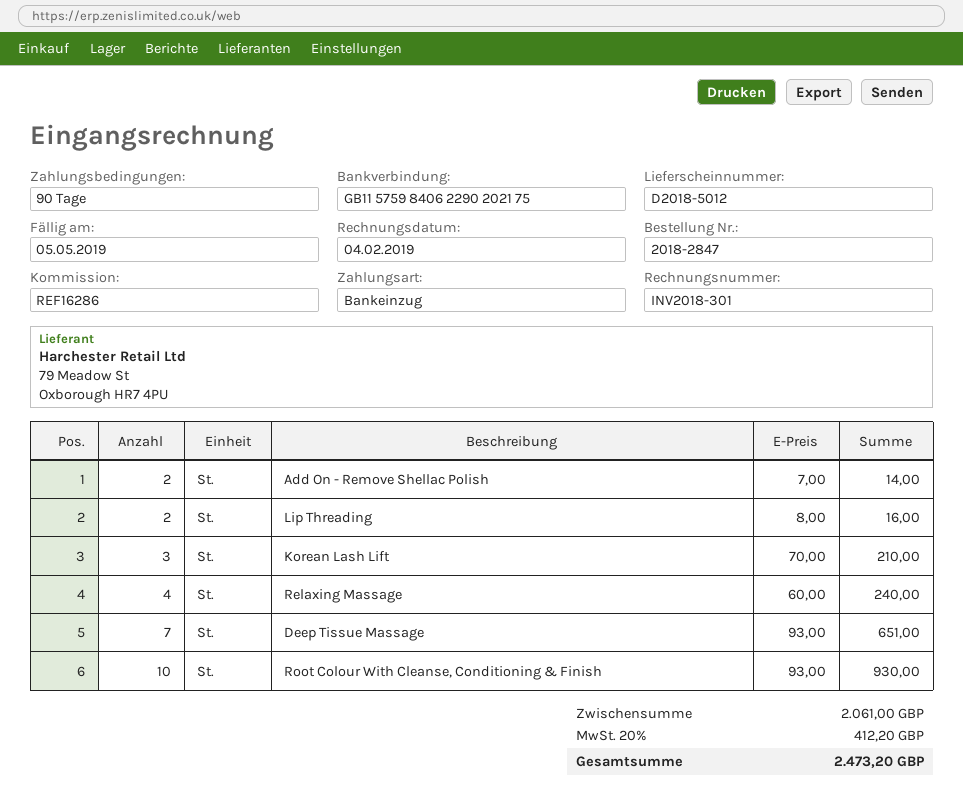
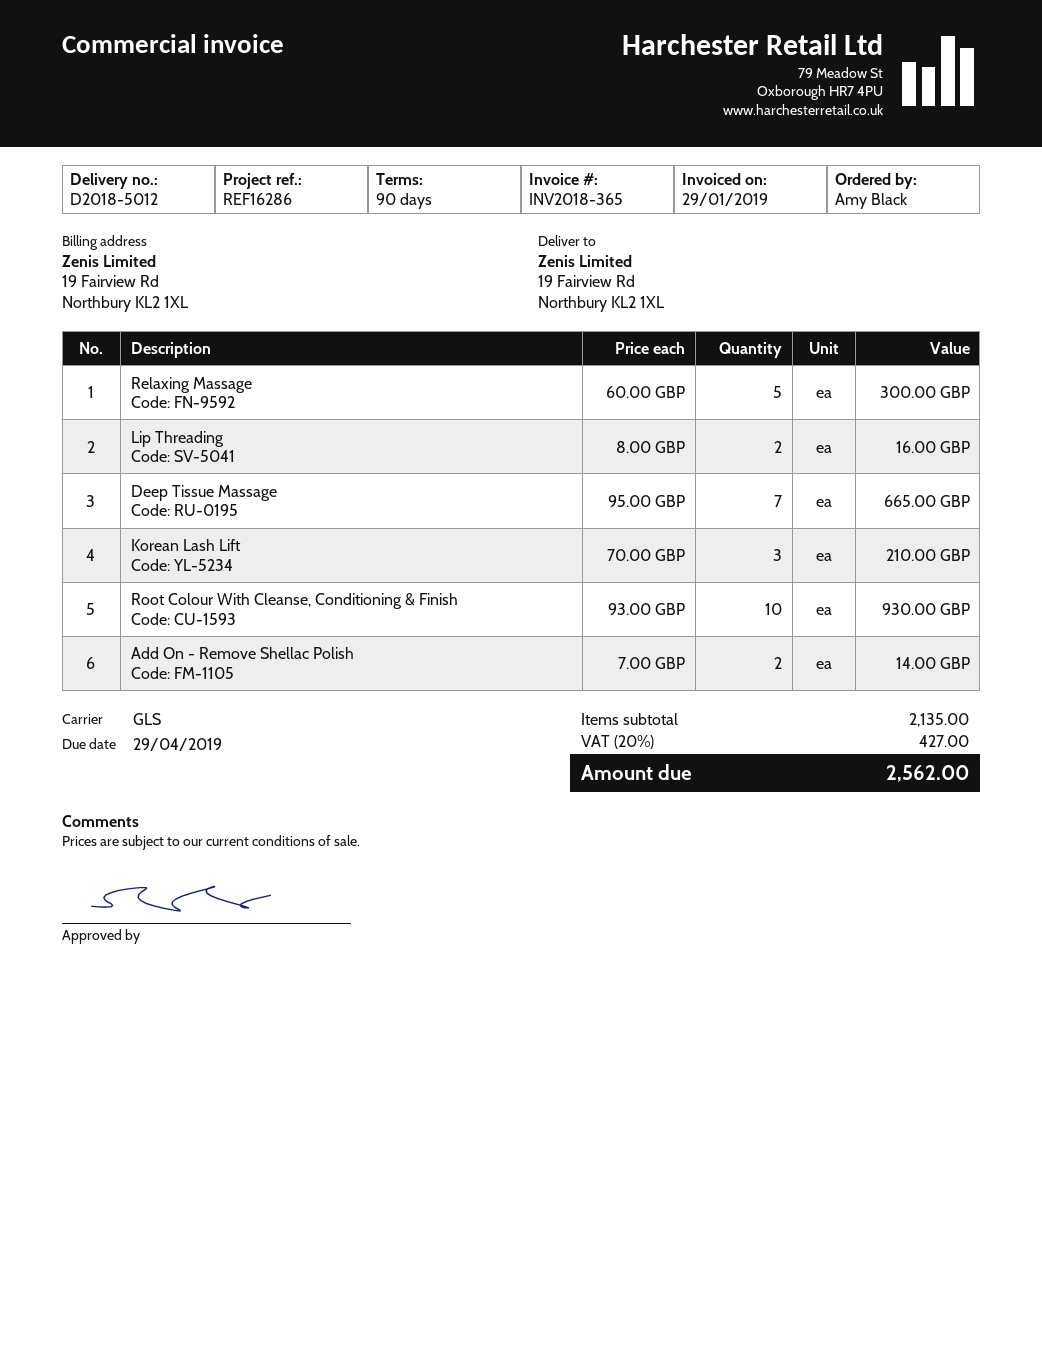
invoice number: INV2018-301 -> INV2018-365
invoice date: 2019-02-04 -> 2019-01-29
due date: 2019-05-05 -> 2019-04-29
Relaxing Massage: 4 x 60.00 = 240.00 -> 5 x 60.00 = 300.00
Deep Tissue Massage: 7 x 93.00 = 651.00 -> 7 x 95.00 = 665.00
subtotal: 2061.00 -> 2135.00
tax: 20% = 412.20 -> 20% = 427.00
total: 2473.20 -> 2562.00

